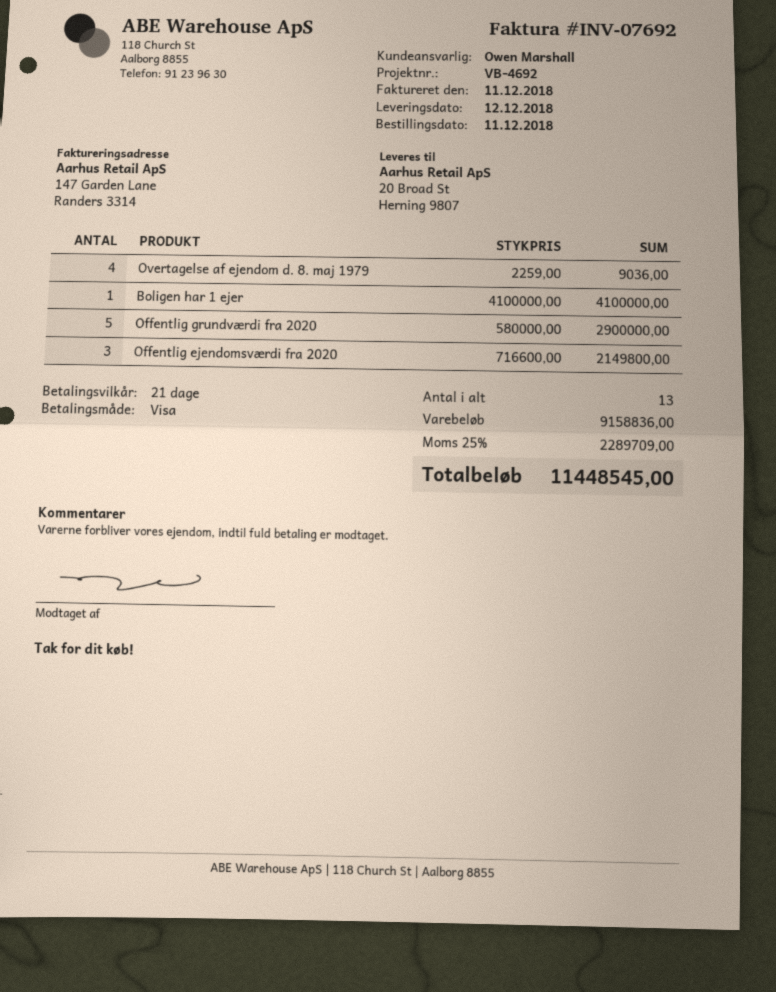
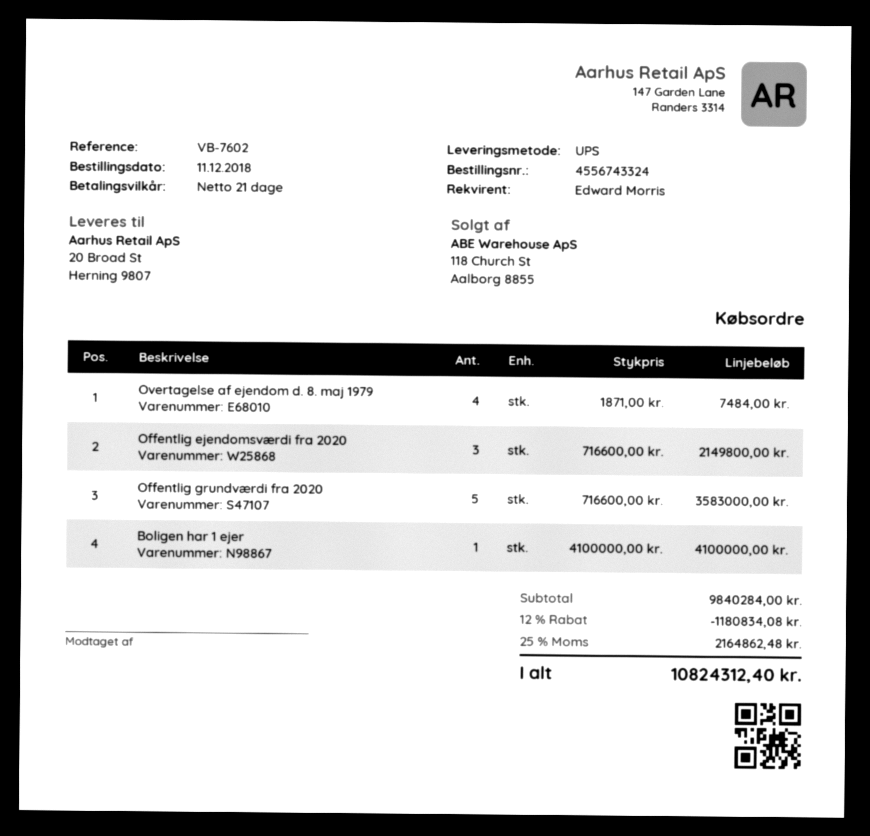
reference: VB-4692 -> VB-7602
Overtagelse af ejendom d. 8. maj 1979: 4 x 2259.00 = 9036.00 -> 4 x 1871.00 = 7484.00
Offentlig grundværdi fra 2020: 5 x 580000.00 = 2900000.00 -> 5 x 716600.00 = 3583000.00
subtotal: 9158836.00 -> 9840284.00
discount: none -> 12% = 1180834.08
tax: 25% = 2289709.00 -> 25% = 2164862.48
total: 11448545.00 -> 10824312.40

